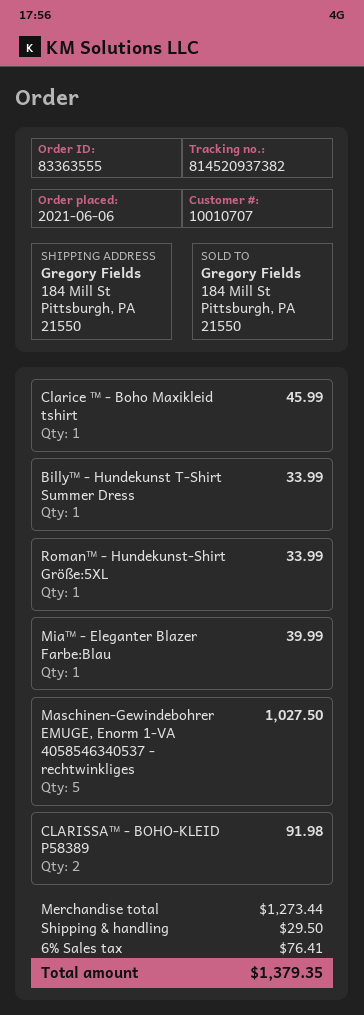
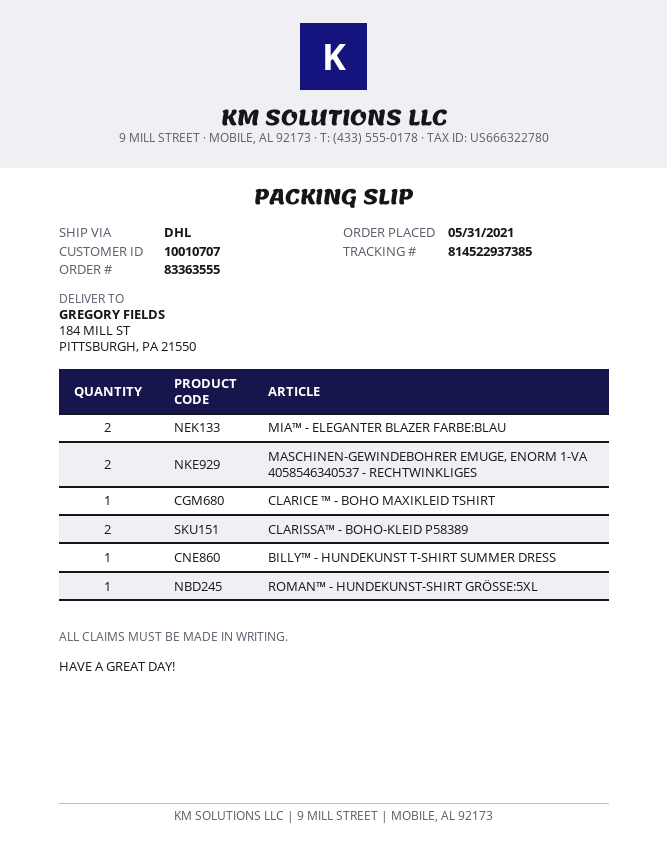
order date: 2021-06-06 -> 2021-05-31
tracking number: 814520937382 -> 814522937385
Mia™ - Eleganter Blazer Farbe:Blau: 1 -> 2
Maschinen-Gewindebohrer EMUGE, Enorm 1-VA 4058546340537 - rechtwinkliges: 5 -> 2

